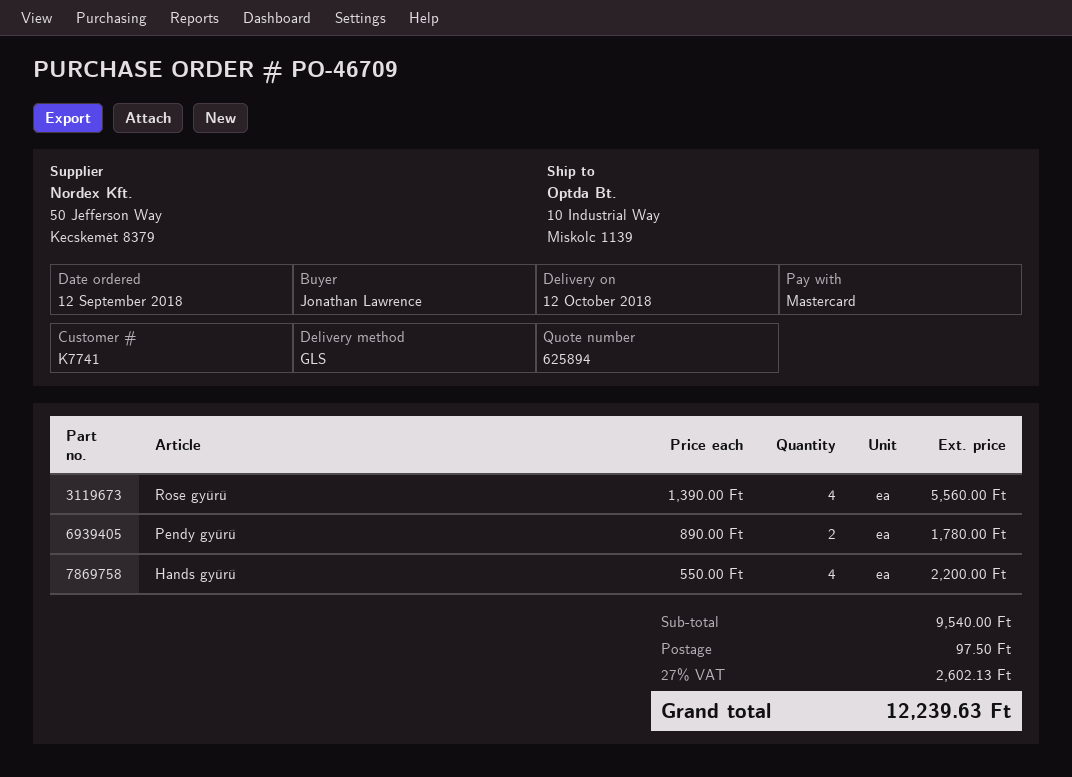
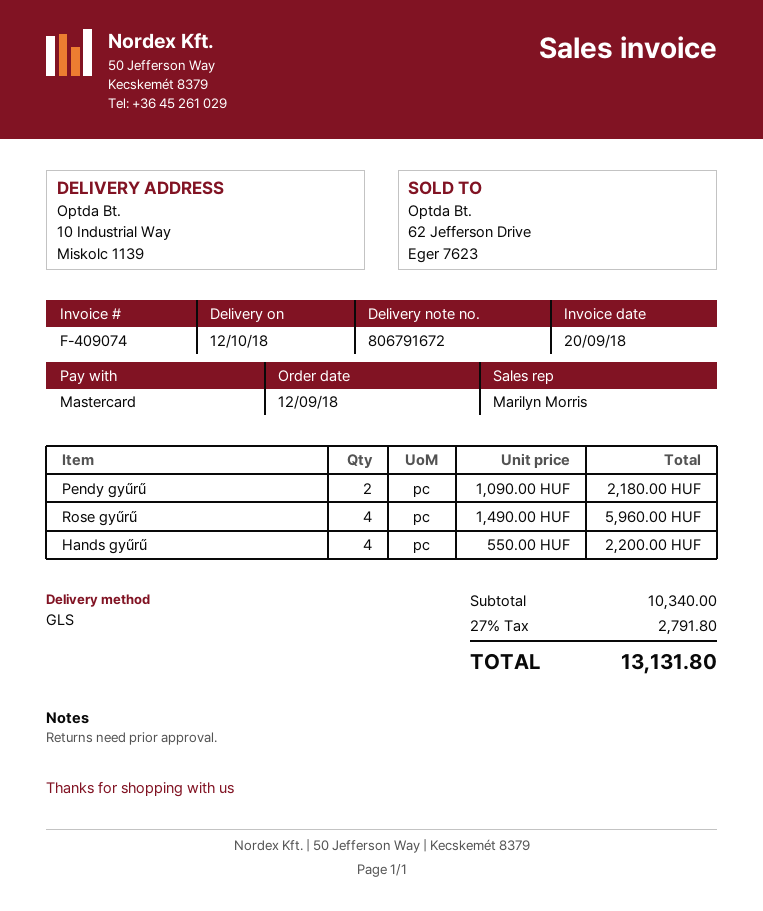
Rose gyűrű: 4 x 1390.00 = 5560.00 -> 4 x 1490.00 = 5960.00
Pendy gyűrű: 2 x 890.00 = 1780.00 -> 2 x 1090.00 = 2180.00
subtotal: 9540.00 -> 10340.00
shipping: 97.50 -> none
tax: 27% = 2602.13 -> 27% = 2791.80
total: 12239.63 -> 13131.80

